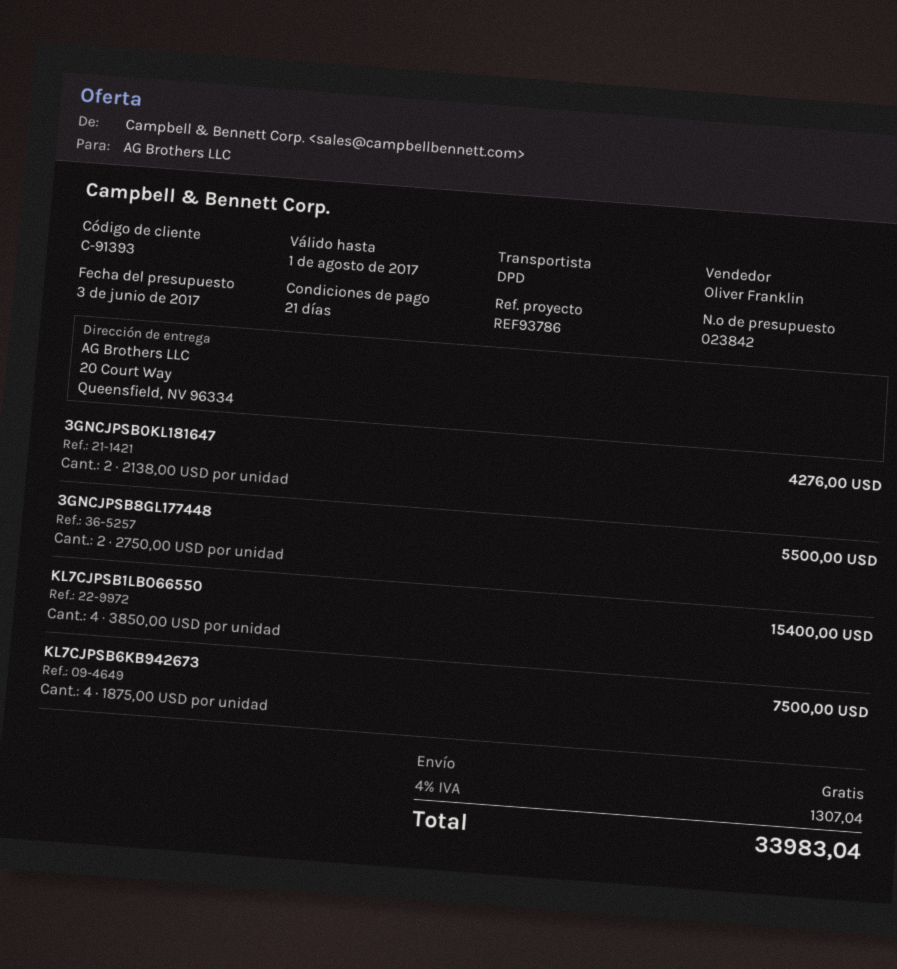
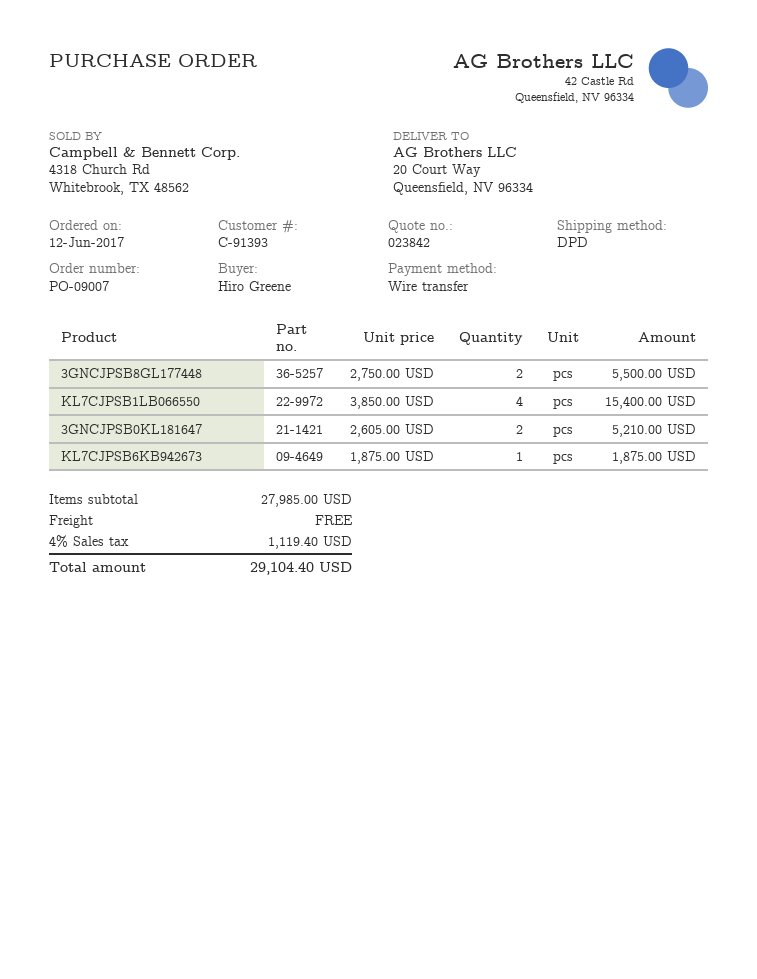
3GNCJPSB0KL181647: 2 x 2138.00 = 4276.00 -> 2 x 2605.00 = 5210.00
KL7CJPSB6KB942673: 4 x 1875.00 = 7500.00 -> 1 x 1875.00 = 1875.00
tax: 4% = 1307.04 -> 4% = 1119.40
total: 33983.04 -> 29104.40

